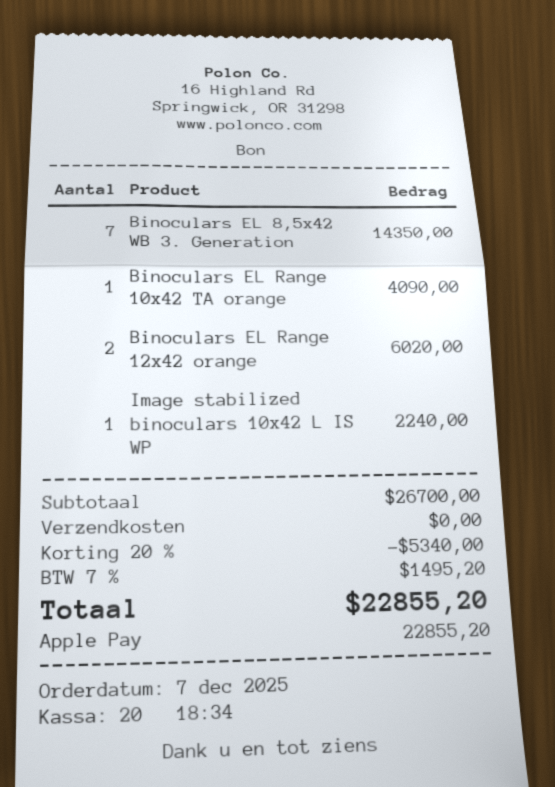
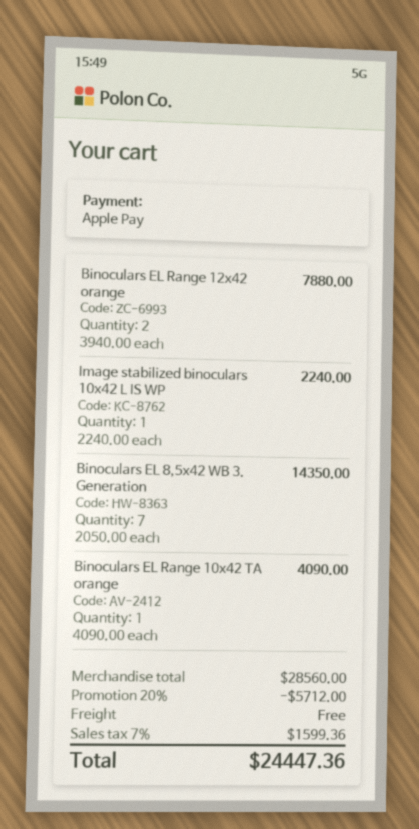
Binoculars EL Range 12x42 orange: 2 for 6020.00 -> 2 for 7880.00
subtotal: 26700.00 -> 28560.00
discount: 20% = 5340.00 -> 20% = 5712.00
tax: 7% = 1495.20 -> 7% = 1599.36
total: 22855.20 -> 24447.36

